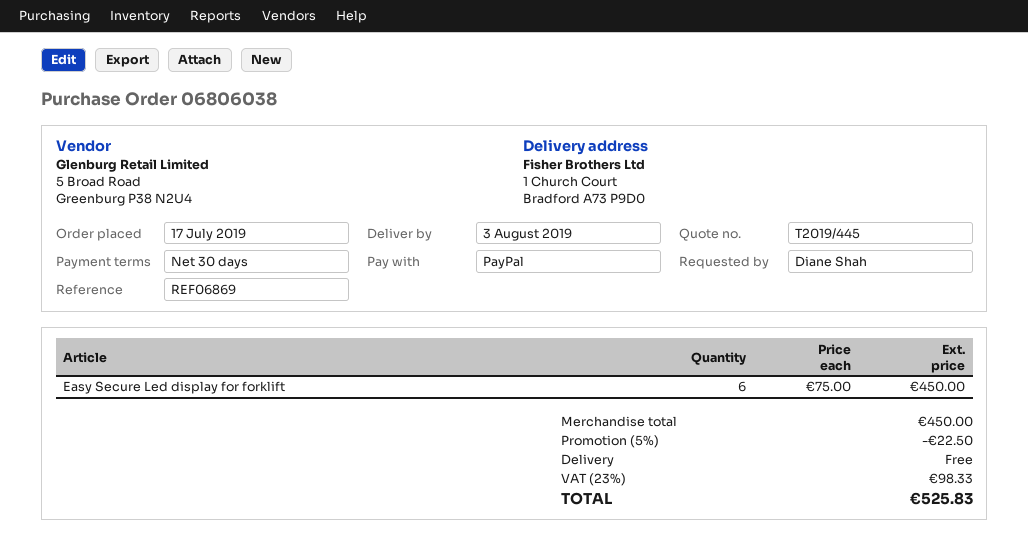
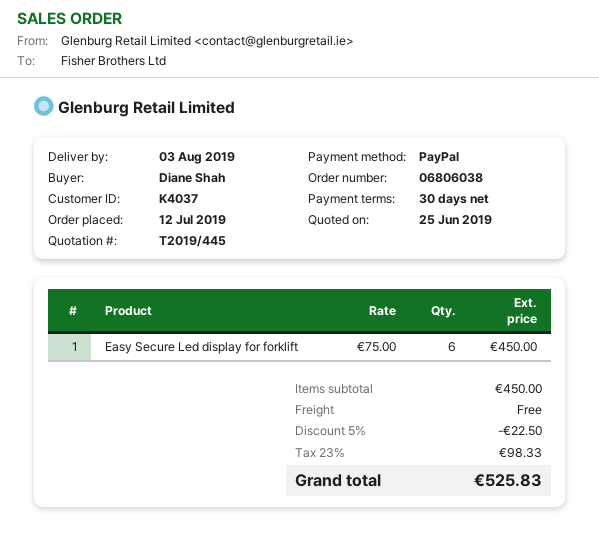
order date: 2019-07-17 -> 2019-07-12

